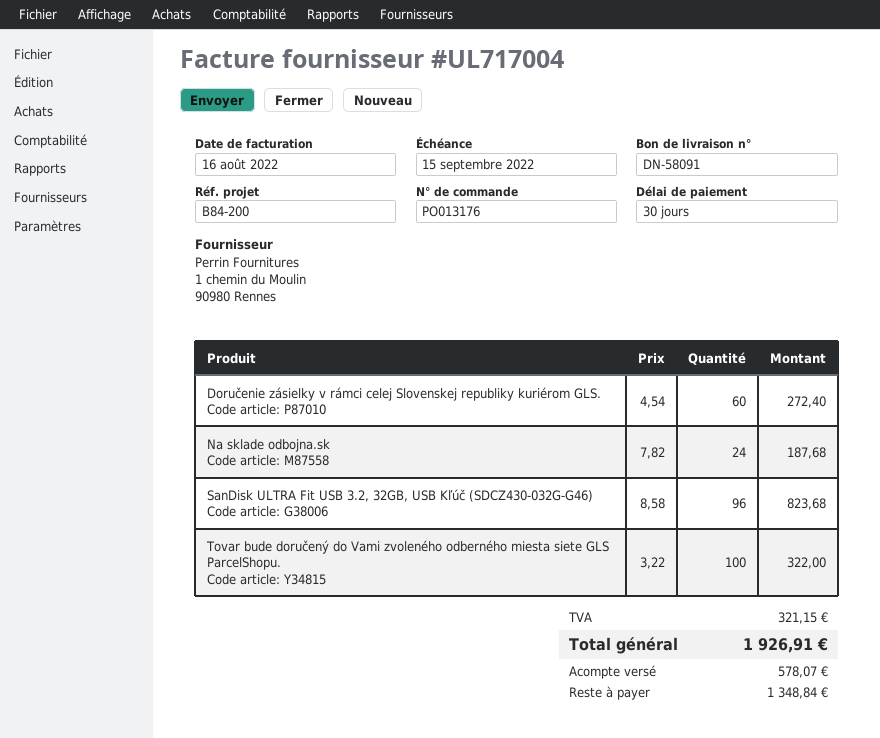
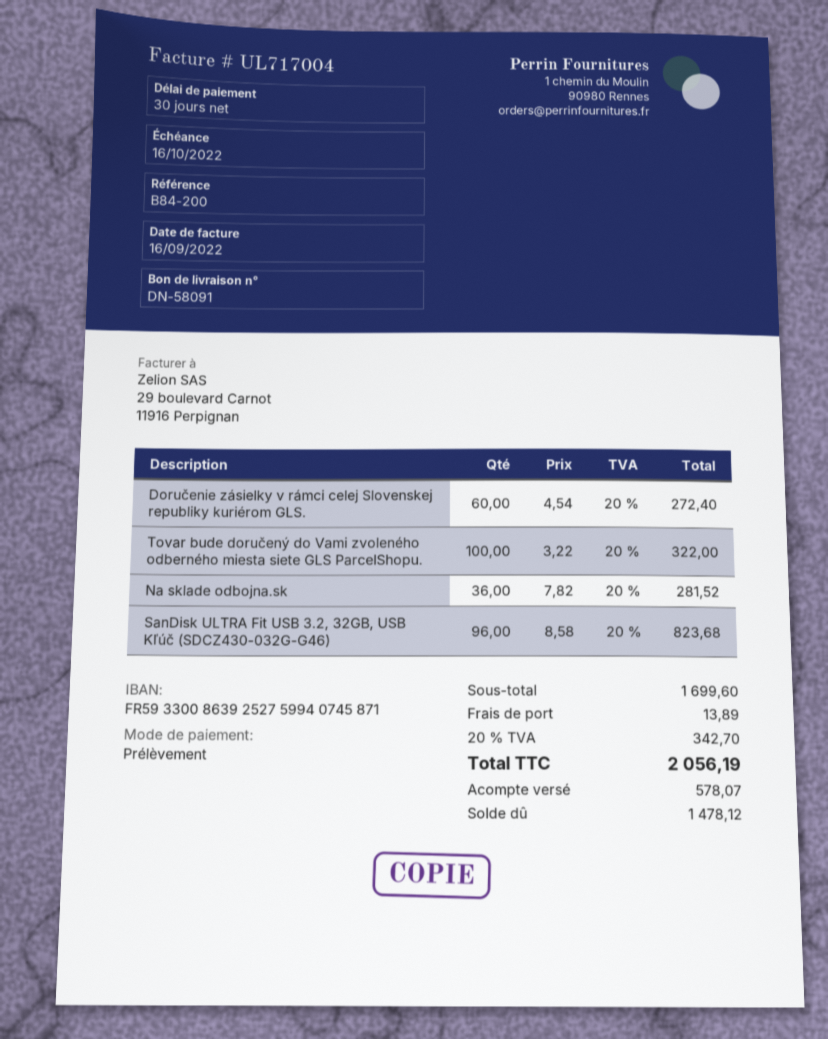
invoice date: 2022-08-16 -> 2022-09-16
due date: 2022-09-15 -> 2022-10-16
Na sklade odbojna.sk: 24 x 7.82 = 187.68 -> 36 x 7.82 = 281.52
shipping: none -> 13.89
tax: 321.15 -> 342.70
total: 1926.91 -> 2056.19
balance: 1348.84 -> 1478.12

